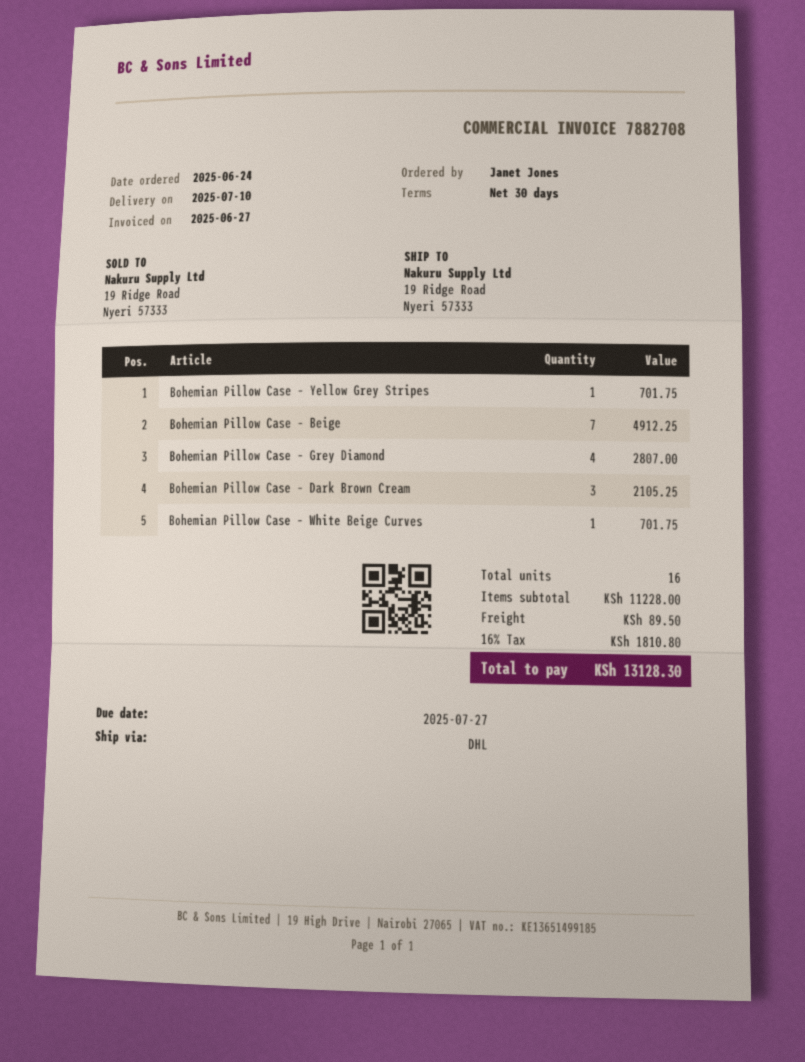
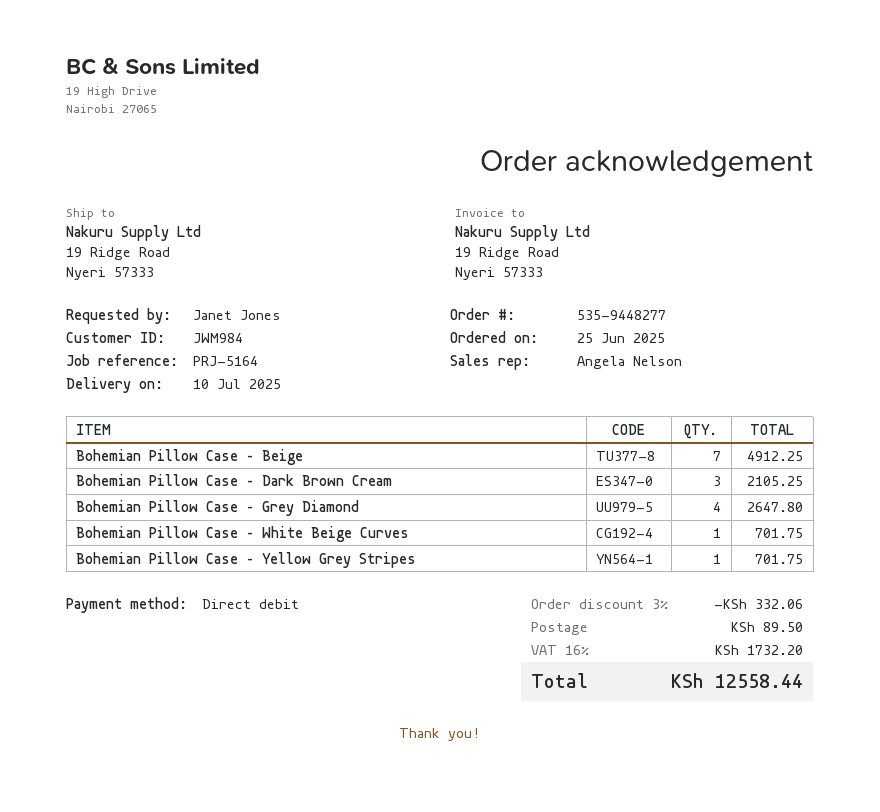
order date: 2025-06-24 -> 2025-06-25
Bohemian Pillow Case – Grey Diamond: 4 for 2807.00 -> 4 for 2647.80
discount: none -> 3% = 332.06
tax: 16% = 1810.80 -> 16% = 1732.20
total: 13128.30 -> 12558.44

